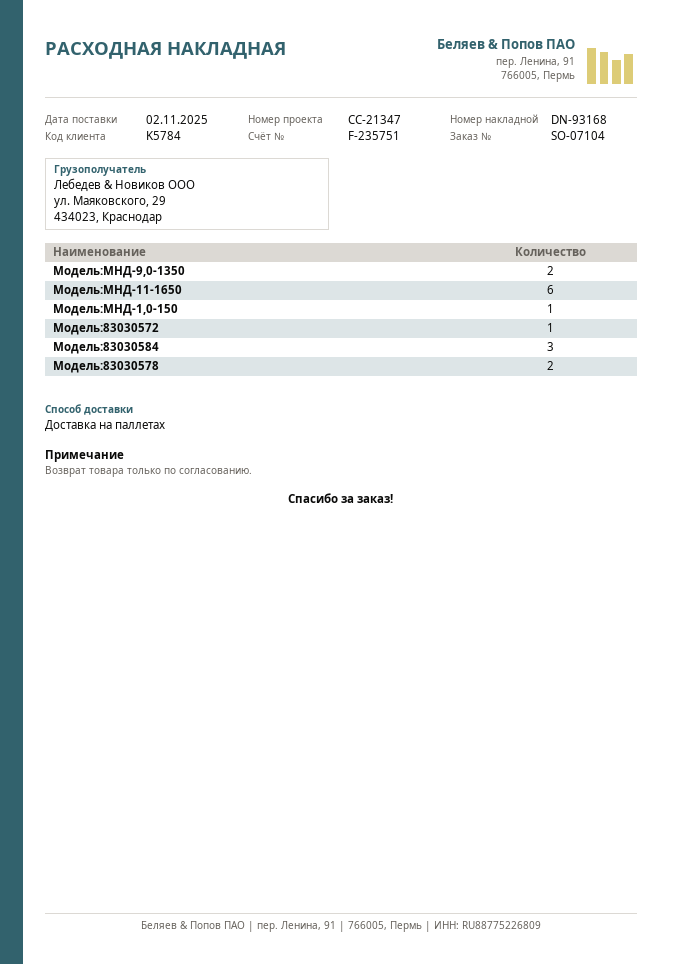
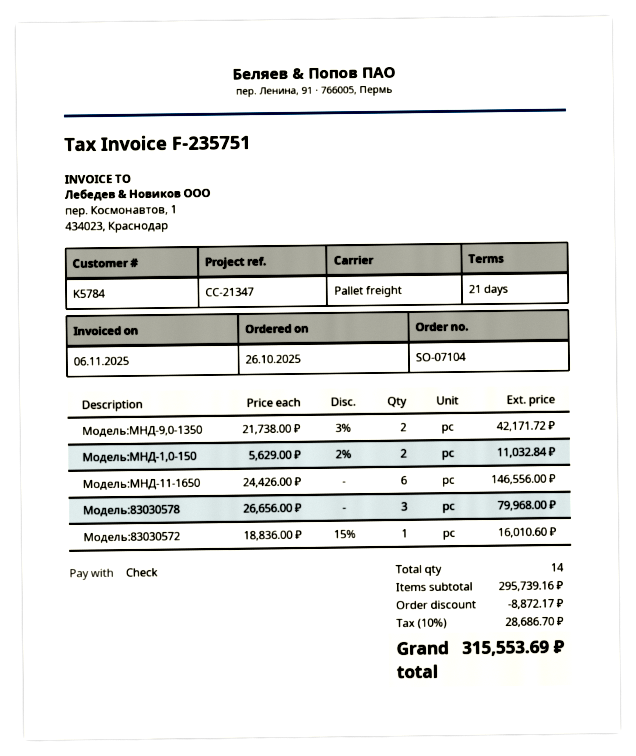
Модель:МНД-1,0-150: 1 -> 2
Модель:83030584: 3 -> none
Модель:83030578: 2 -> 3

